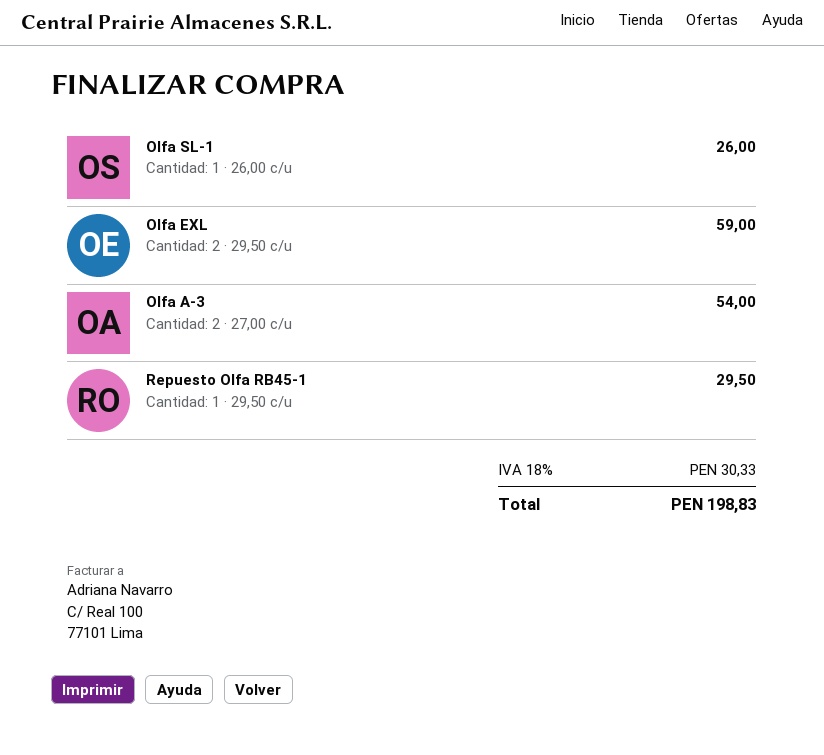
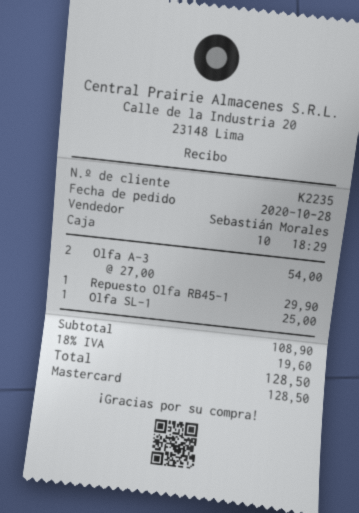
Olfa SL-1: 1 x 26.00 = 26.00 -> 1 x 25.00 = 25.00
Olfa EXL: 2 x 29.50 = 59.00 -> none
Repuesto Olfa RB45-1: 1 x 29.50 = 29.50 -> 1 x 29.90 = 29.90
tax: 18% = 30.33 -> 18% = 19.60
total: 198.83 -> 128.50

